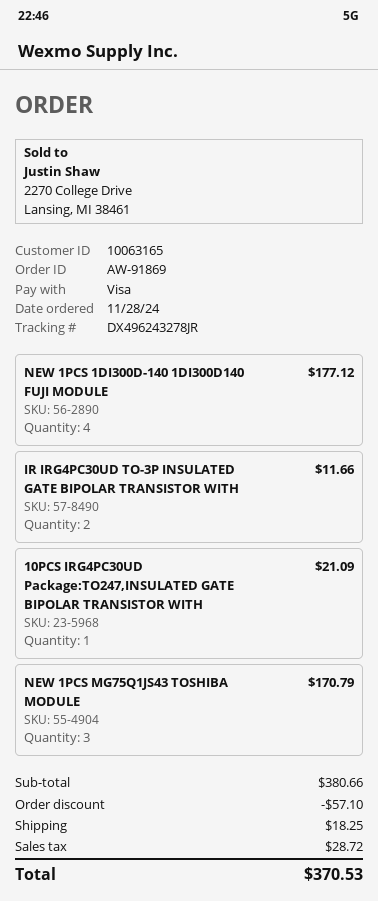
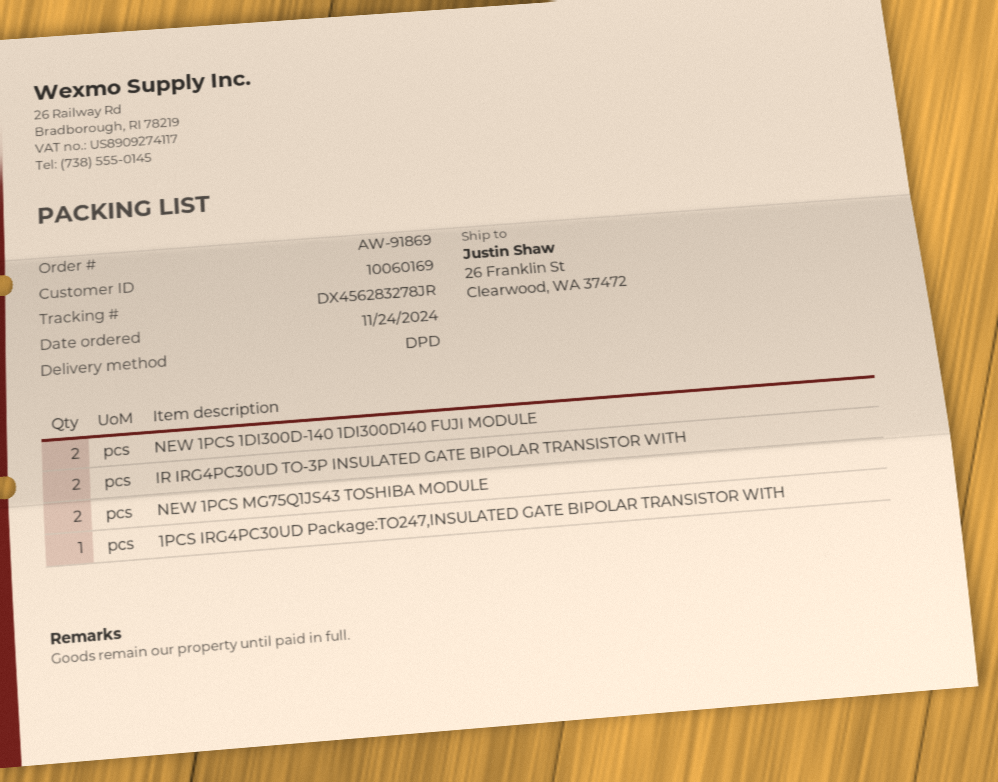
order date: 2024-11-28 -> 2024-11-24
customer number: 10063165 -> 10060169
tracking number: DX496243278JR -> DX456283278JR
NEW 1PCS 1DI300D-140 1DI300D140 FUJI MODULE: 4 -> 2
10PCS IRG4PC30UD Package:TO247,INSULATED GATE BIPOLAR TRANSISTOR WITH: 1 -> none
NEW 1PCS MG75Q1JS43 TOSHIBA MODULE: 3 -> 2
1PCS IRG4PC30UD Package:TO247,INSULATED GATE BIPOLAR TRANSISTOR WITH: none -> 1

